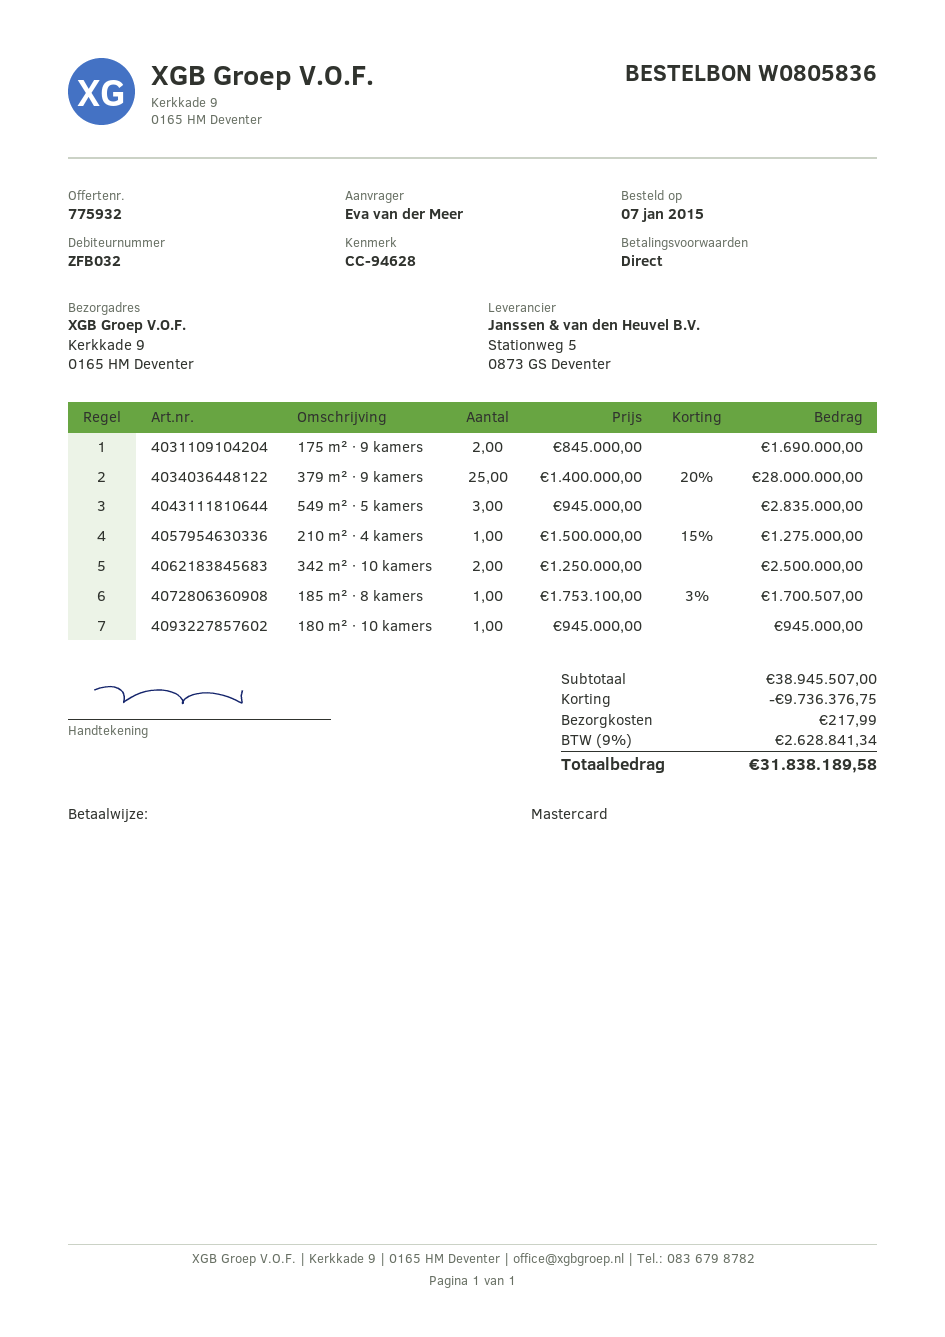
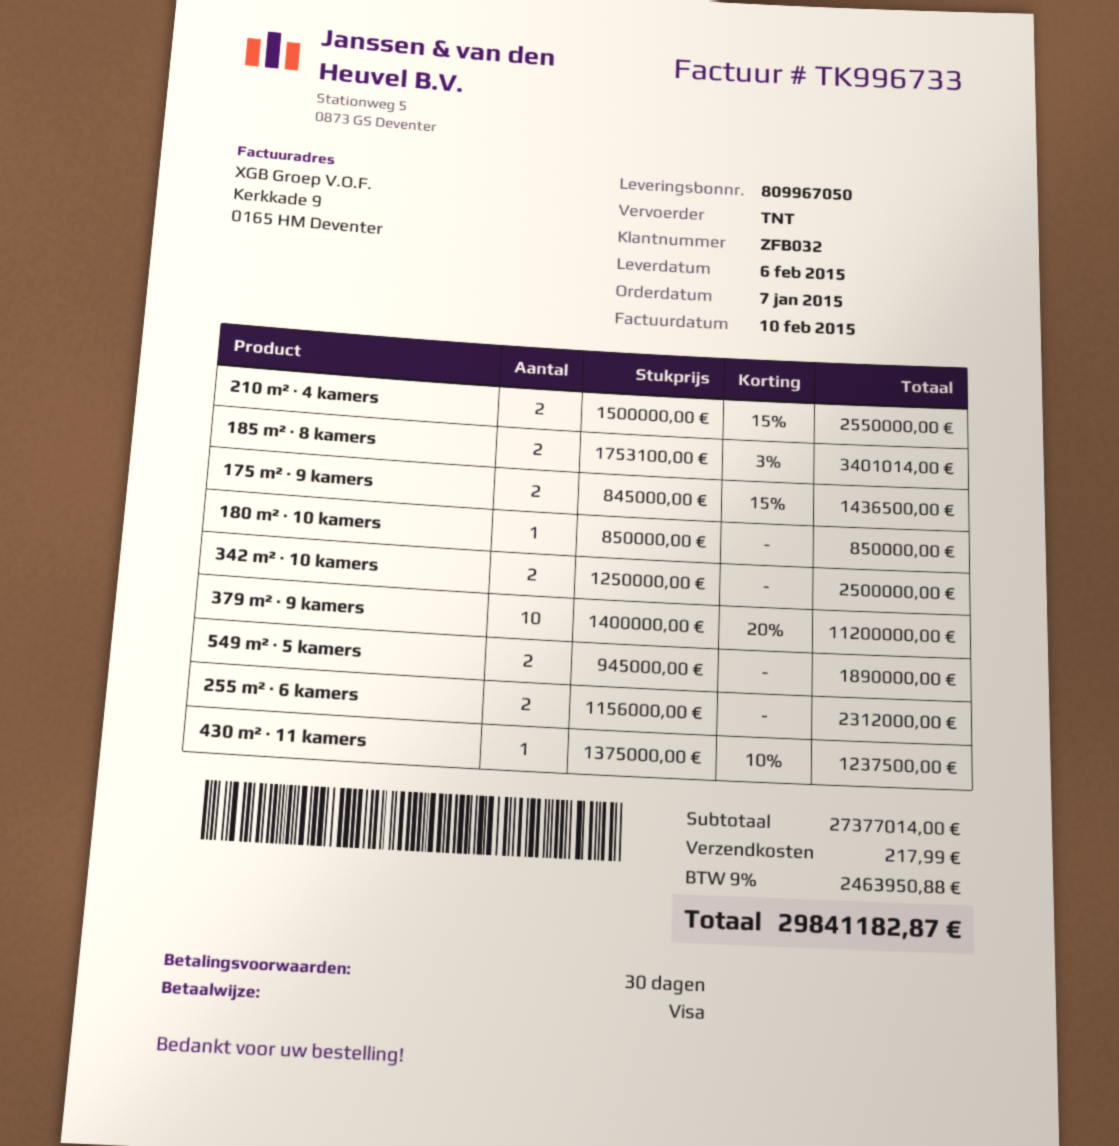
payment terms: on receipt -> 30 days
payment method: Mastercard -> Visa
175 m² · 9 kamers: 2 x 845000.00 = 1690000.00 -> 2 x 845000.00 - 15% = 1436500.00
379 m² · 9 kamers: 25 x 1400000.00 - 20% = 28000000.00 -> 10 x 1400000.00 - 20% = 11200000.00
549 m² · 5 kamers: 3 x 945000.00 = 2835000.00 -> 2 x 945000.00 = 1890000.00
210 m² · 4 kamers: 1 x 1500000.00 - 15% = 1275000.00 -> 2 x 1500000.00 - 15% = 2550000.00
185 m² · 8 kamers: 1 x 1753100.00 - 3% = 1700507.00 -> 2 x 1753100.00 - 3% = 3401014.00
180 m² · 10 kamers: 1 x 945000.00 = 945000.00 -> 1 x 850000.00 = 850000.00
255 m² · 6 kamers: none -> 2 x 1156000.00 = 2312000.00
430 m² · 11 kamers: none -> 1 x 1375000.00 - 10% = 1237500.00
subtotal: 38945507.00 -> 27377014.00
discount: 9736376.75 -> none
tax: 9% = 2628841.34 -> 9% = 2463950.88
total: 31838189.58 -> 29841182.87

